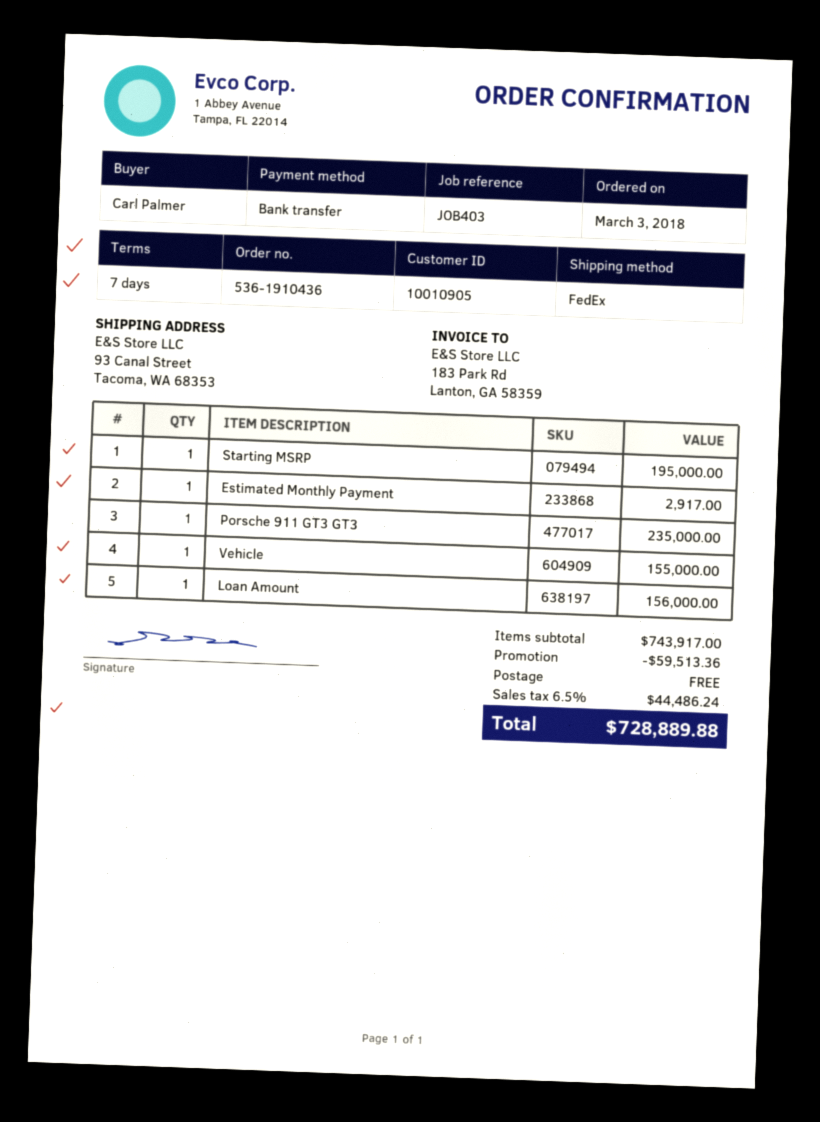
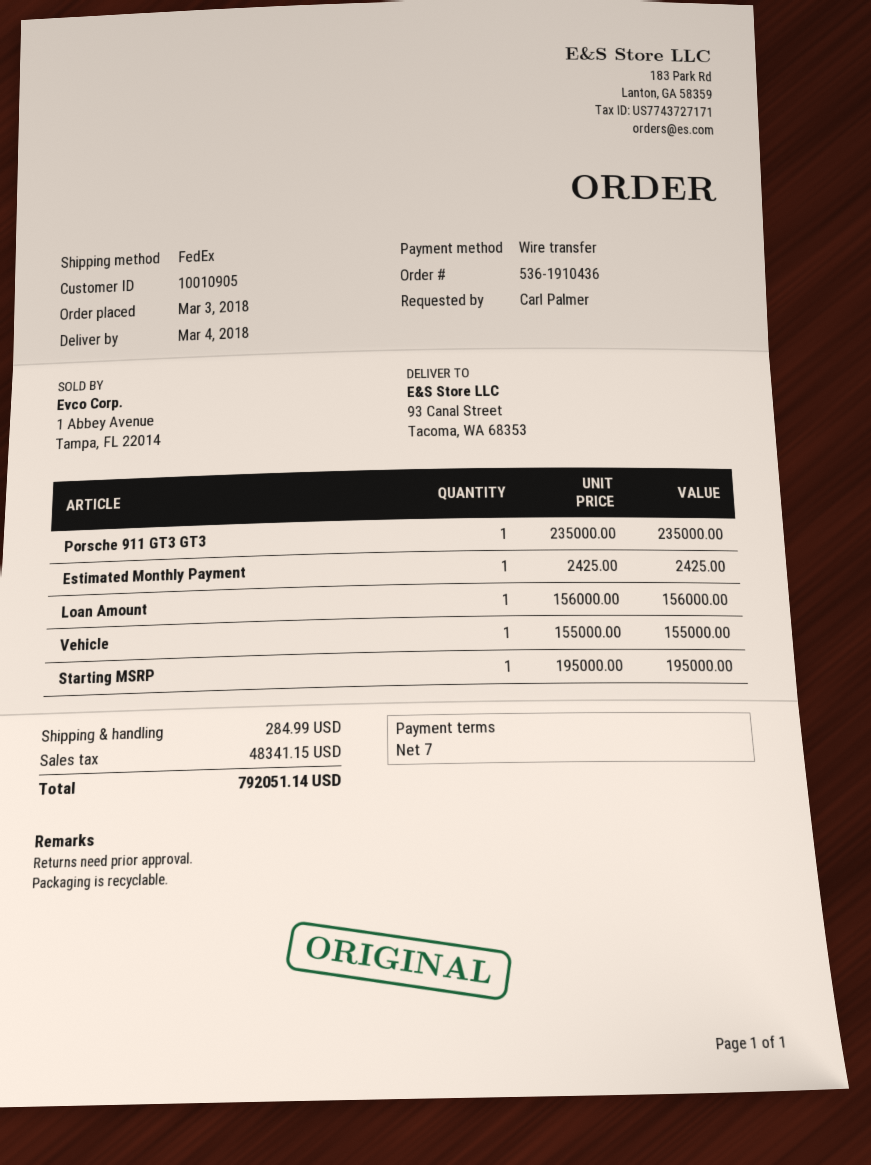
Estimated Monthly Payment: 1 for 2917.00 -> 1 for 2425.00
discount: 59513.36 -> none
shipping: 0.00 -> 284.99
tax: 44486.24 -> 48341.15
total: 728889.88 -> 792051.14

